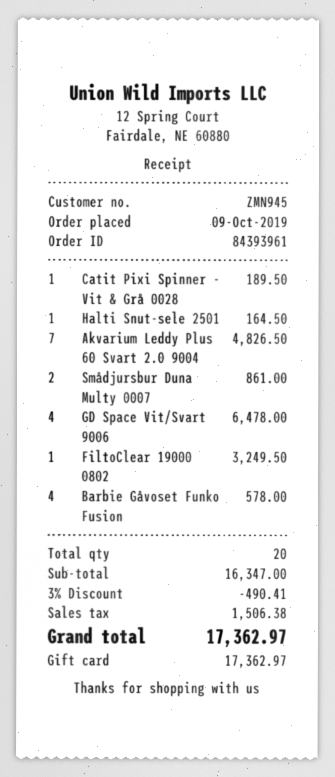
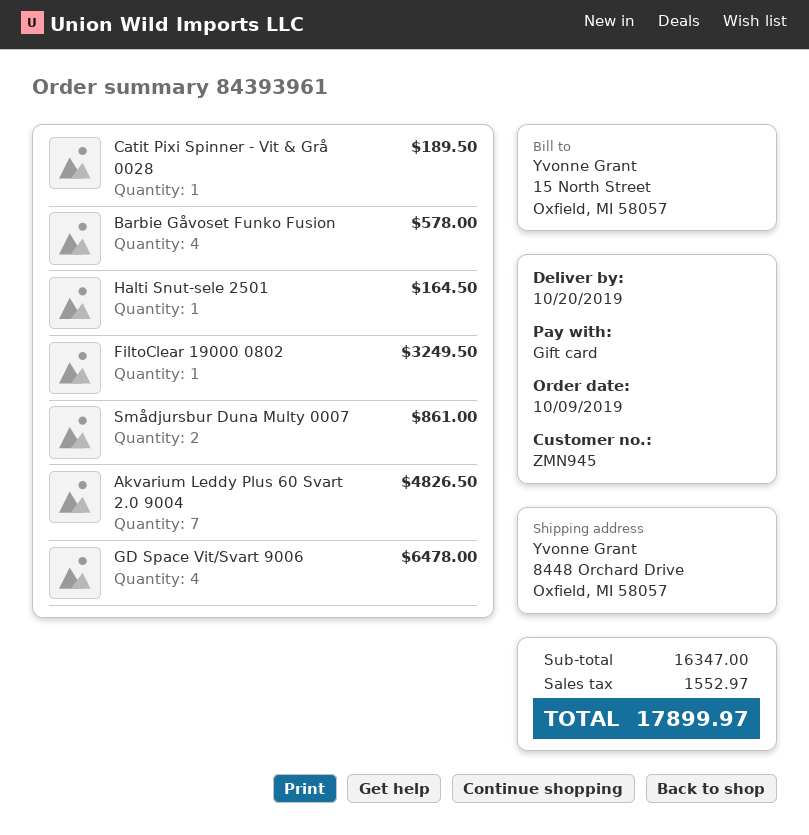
discount: 3% = 490.41 -> none
tax: 1506.38 -> 1552.97
total: 17362.97 -> 17899.97

